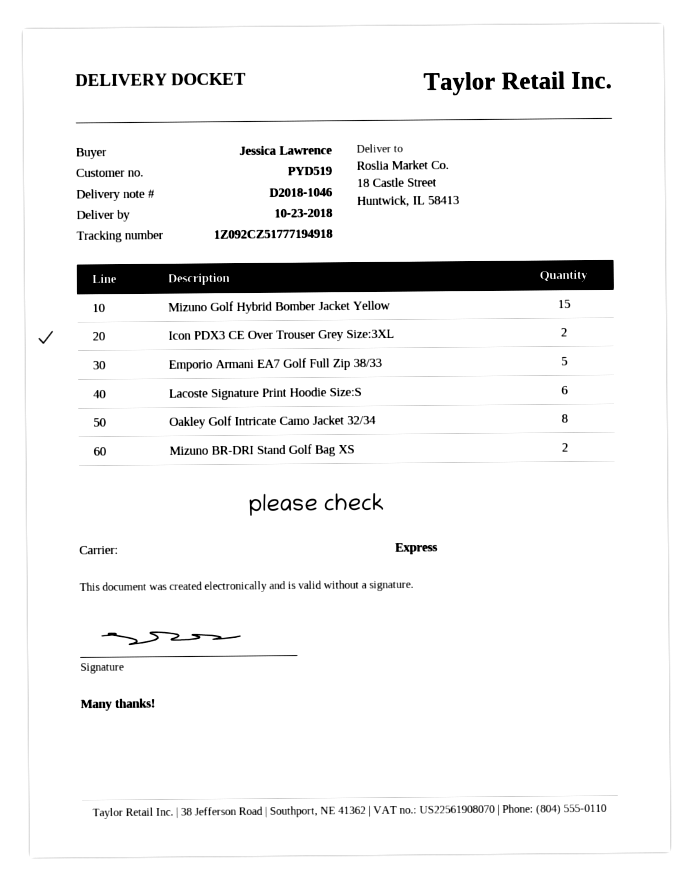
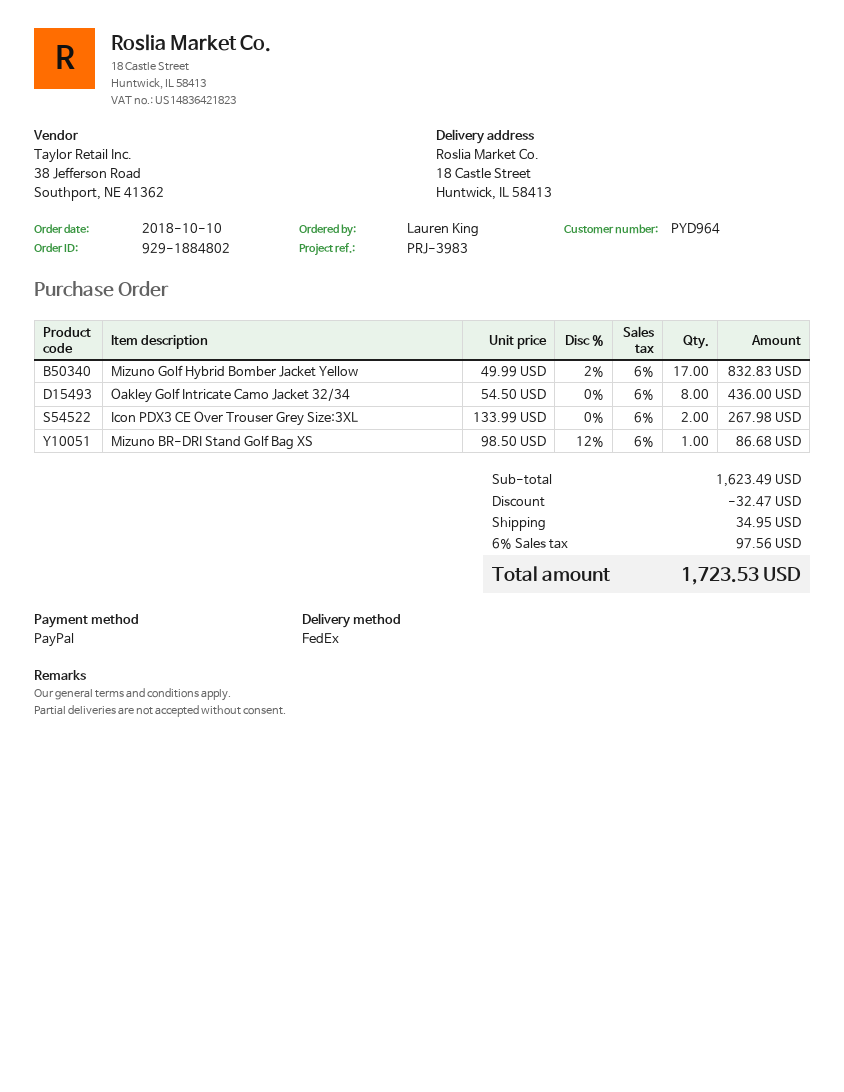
customer number: PYD519 -> PYD964
ordered by: Jessica Lawrence -> Lauren King
shipping method: express -> FedEx
Mizuno Golf Hybrid Bomber Jacket Yellow: 15 -> 17
Emporio Armani EA7 Golf Full Zip 38/33: 5 -> none
Lacoste Signature Print Hoodie Size:S: 6 -> none
Mizuno BR-DRI Stand Golf Bag XS: 2 -> 1

